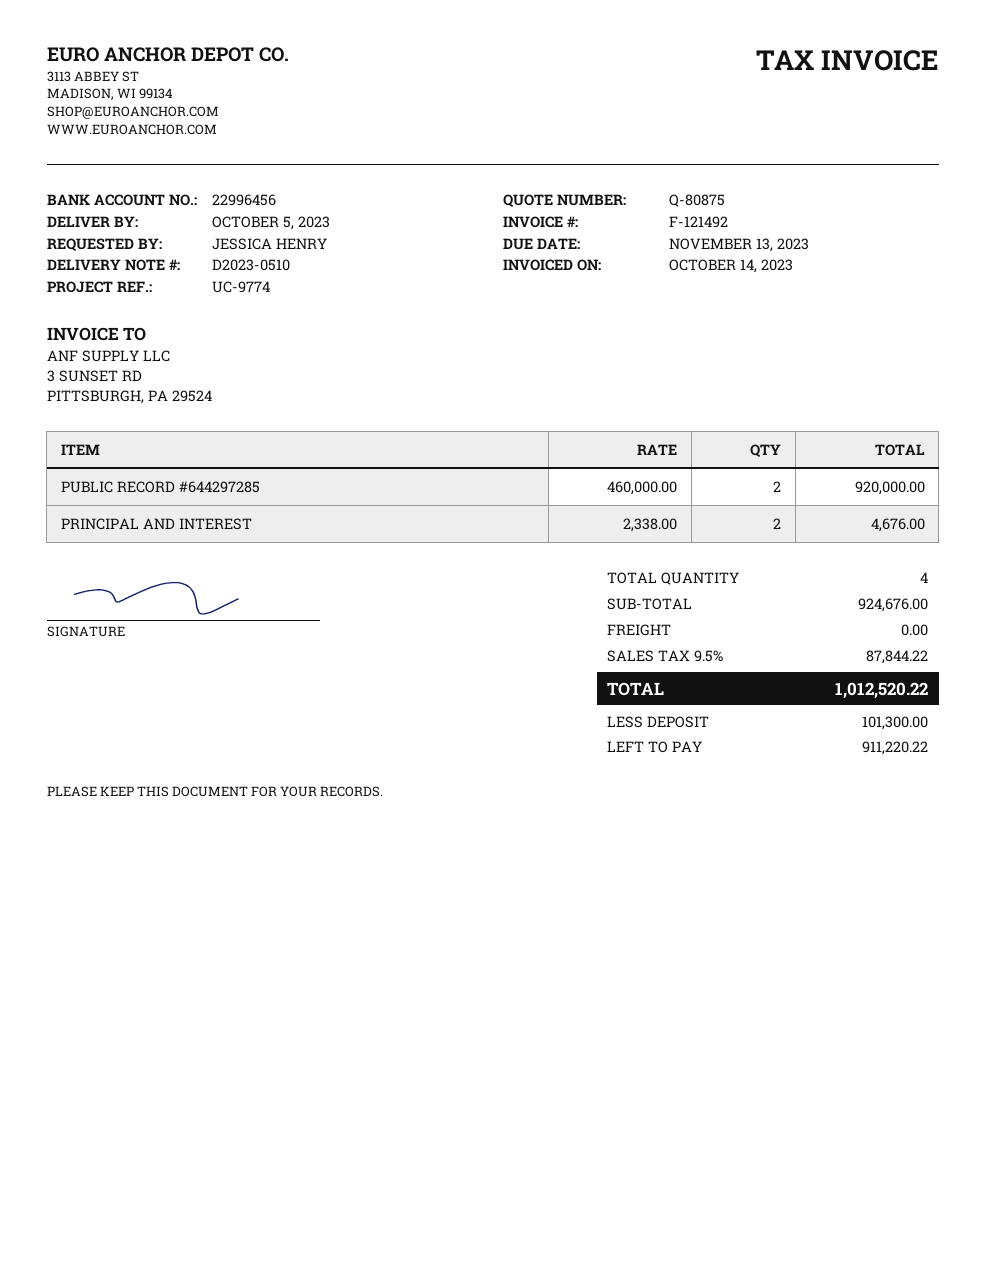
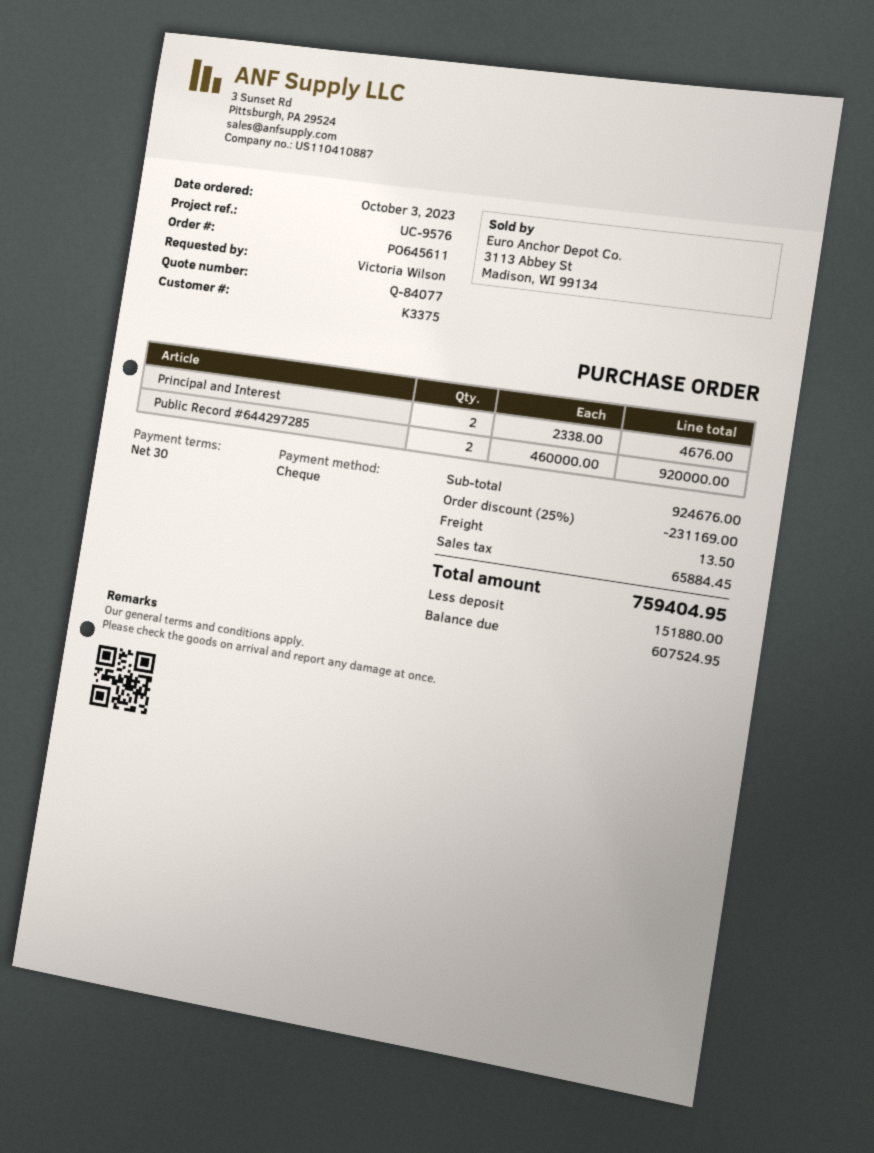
quote number: Q-80875 -> Q-84077
reference: UC-9774 -> UC-9576
ordered by: JESSICA HENRY -> Victoria Wilson
discount: none -> 25% = 231169.00
shipping: 0.00 -> 13.50
tax: 87844.22 -> 65884.45
total: 1012520.22 -> 759404.95
deposit: 101300.00 -> 151880.00
balance: 911220.22 -> 607524.95

